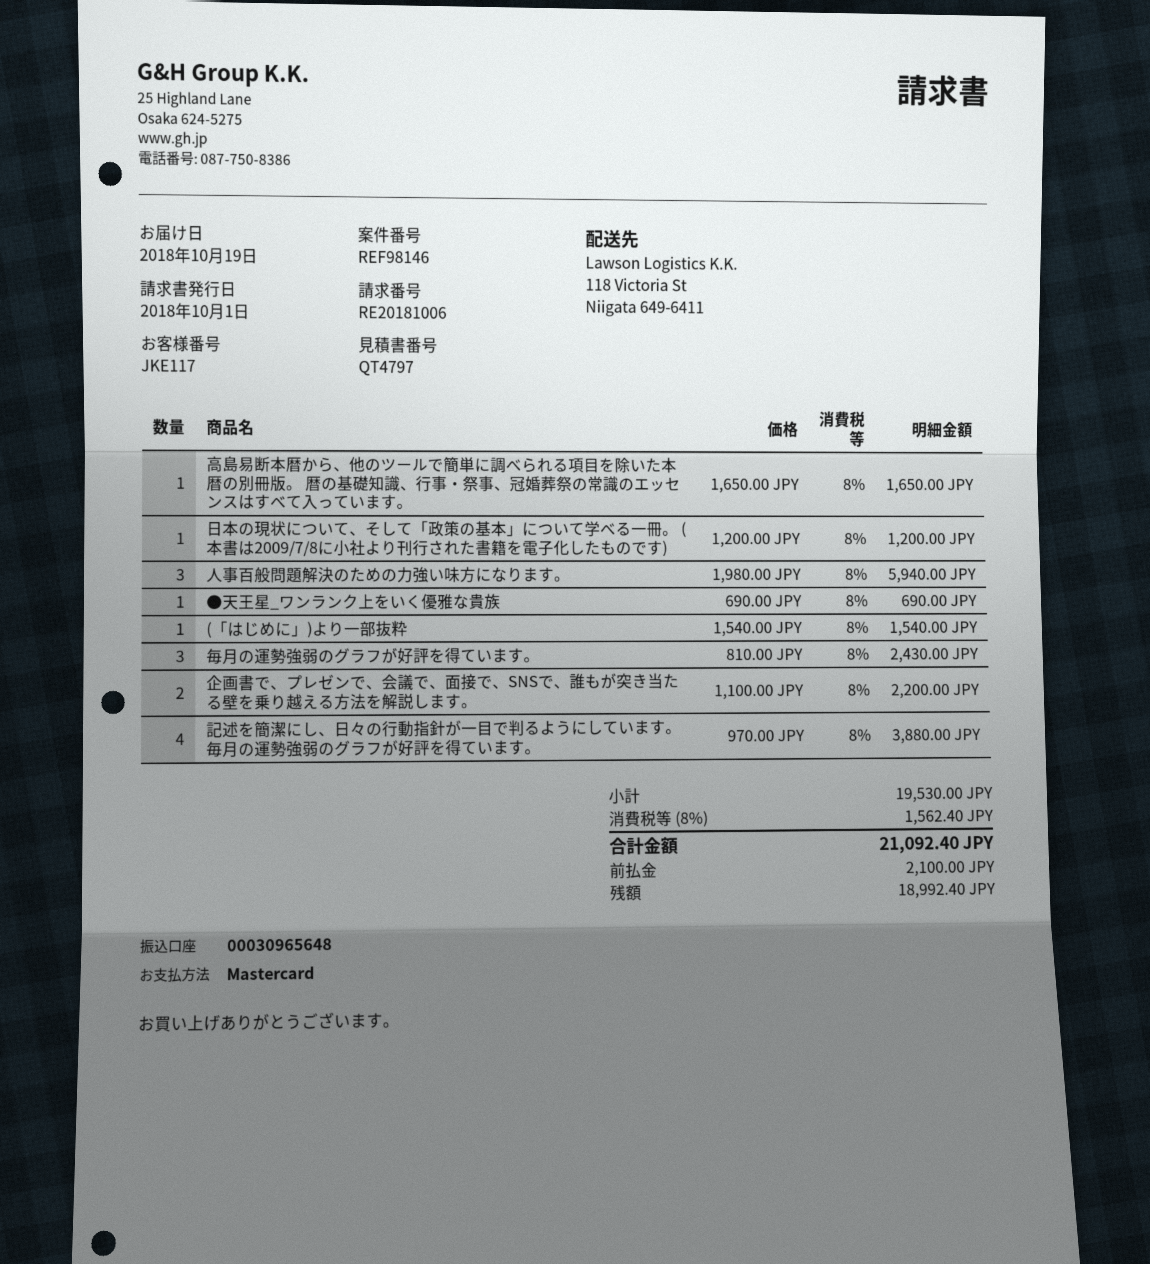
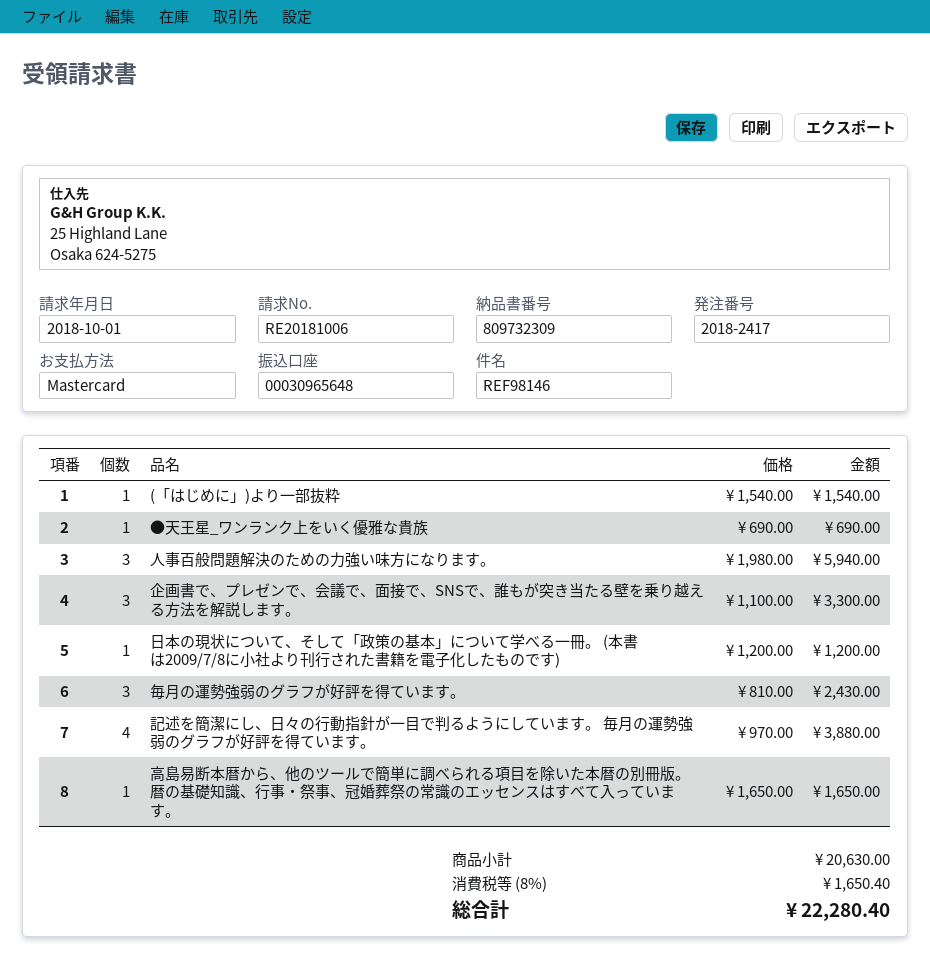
企画書で、プレゼンで、会議で、面接で、SNSで、誰もが突き当たる壁を乗り越える方法を解説します。: 2 x 1100.00 = 2200.00 -> 3 x 1100.00 = 3300.00
subtotal: 19530.00 -> 20630.00
tax: 8% = 1562.40 -> 8% = 1650.40
total: 21092.40 -> 22280.40

